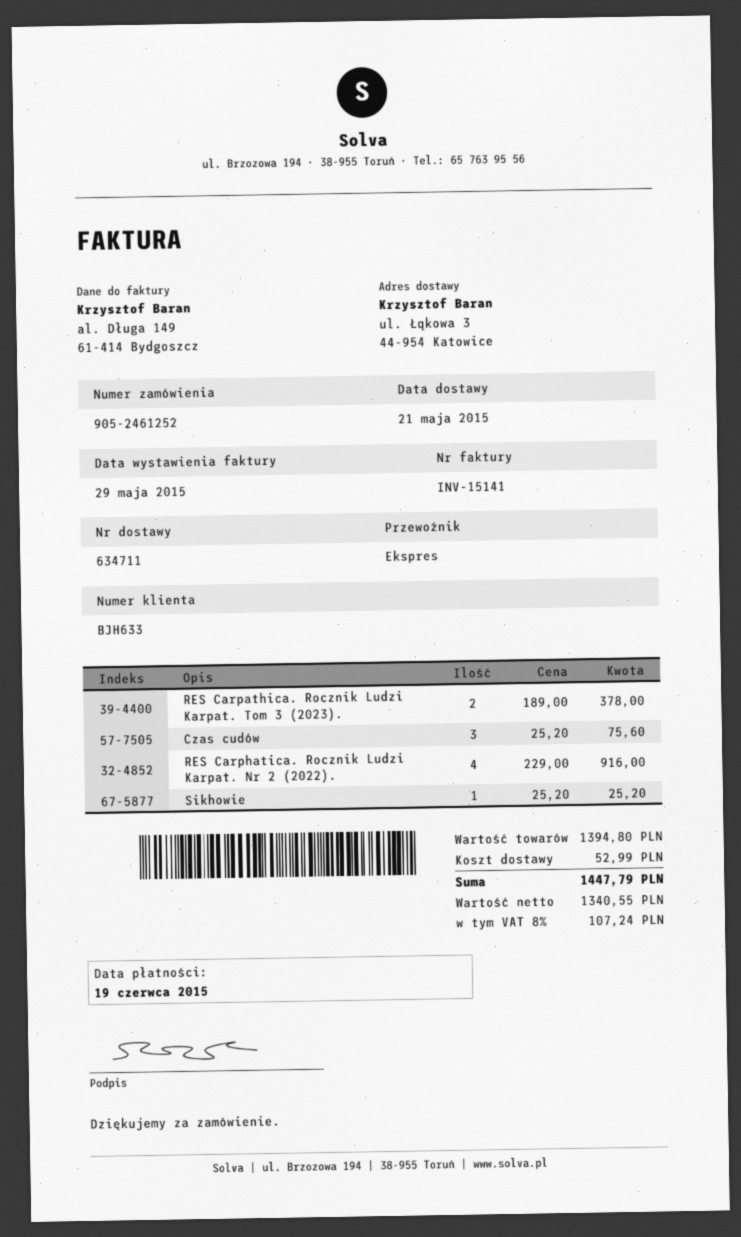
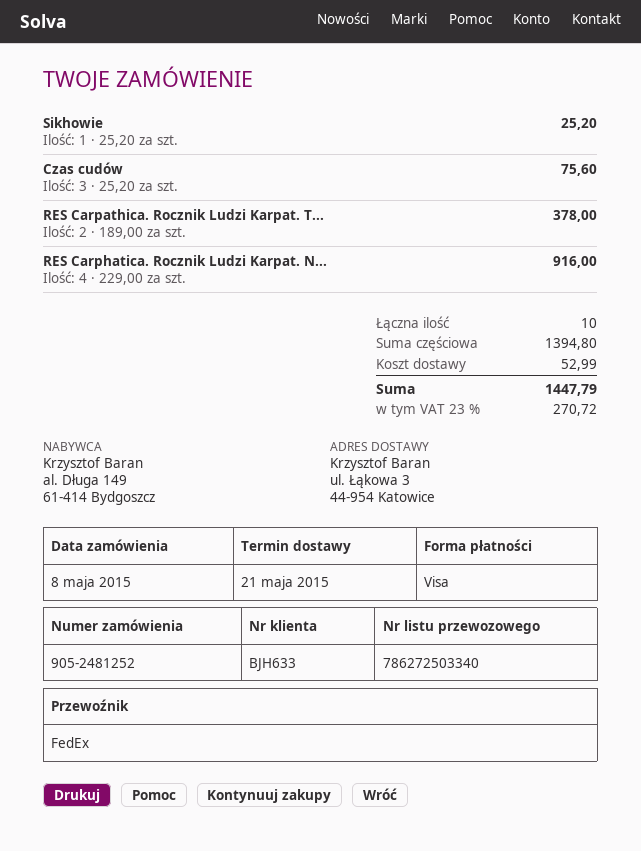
order number: 905-2461252 -> 905-2481252
shipping method: express -> FedEx
tax: 8% = 107.24 -> 23% = 270.72

